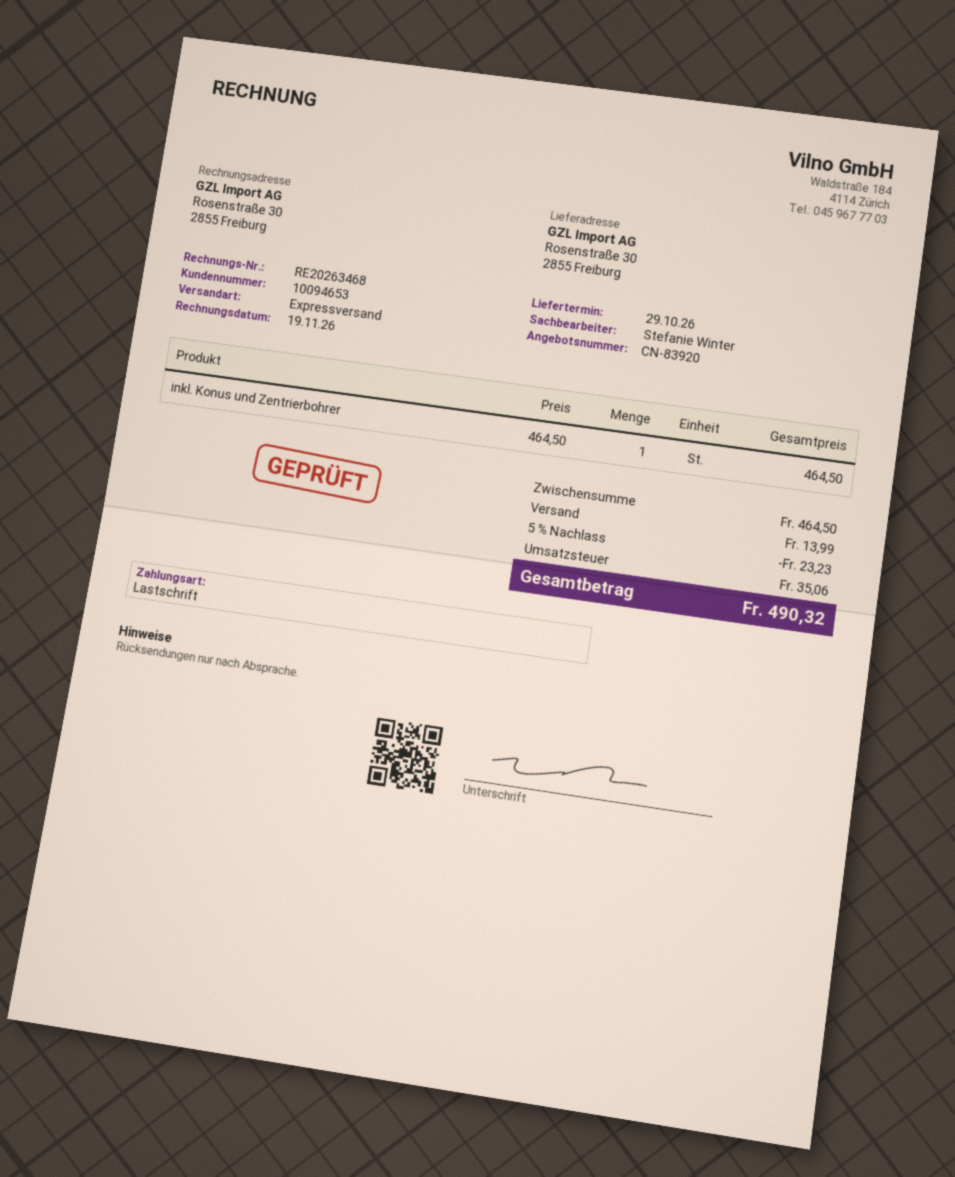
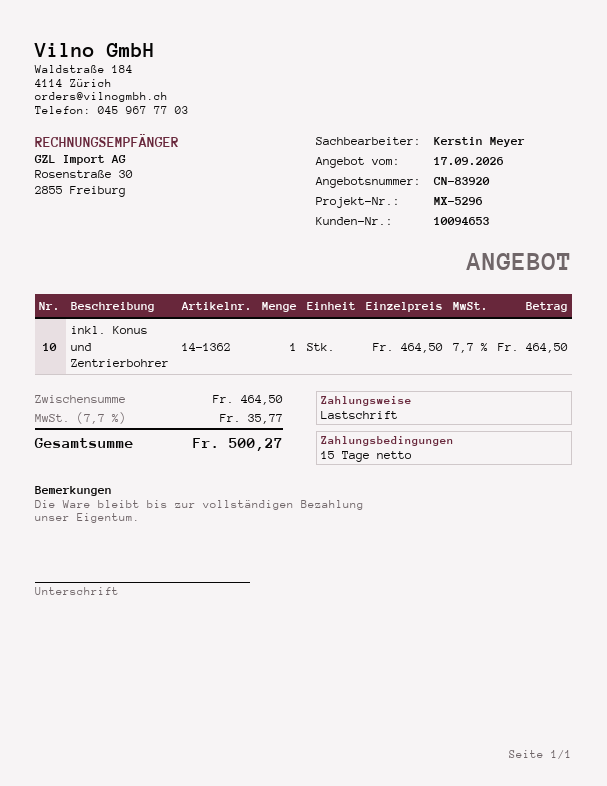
sales rep: Stefanie Winter -> Kerstin Meyer
discount: 5% = 23.23 -> none
shipping: 13.99 -> none
tax: 35.06 -> 35.77
total: 490.32 -> 500.27

